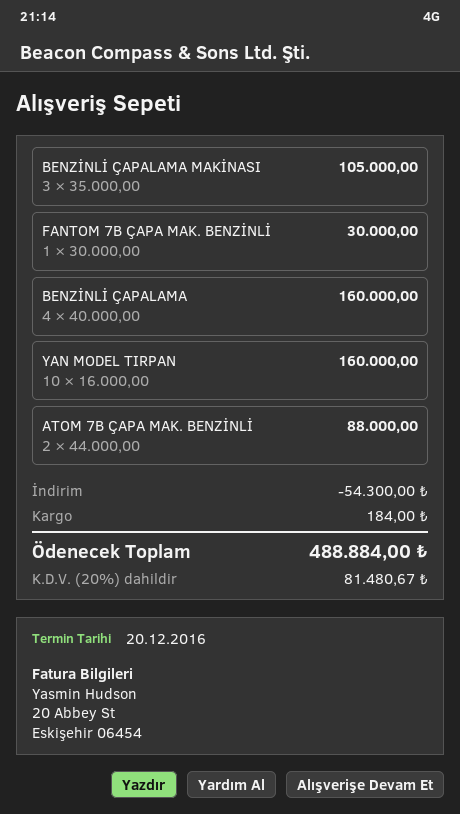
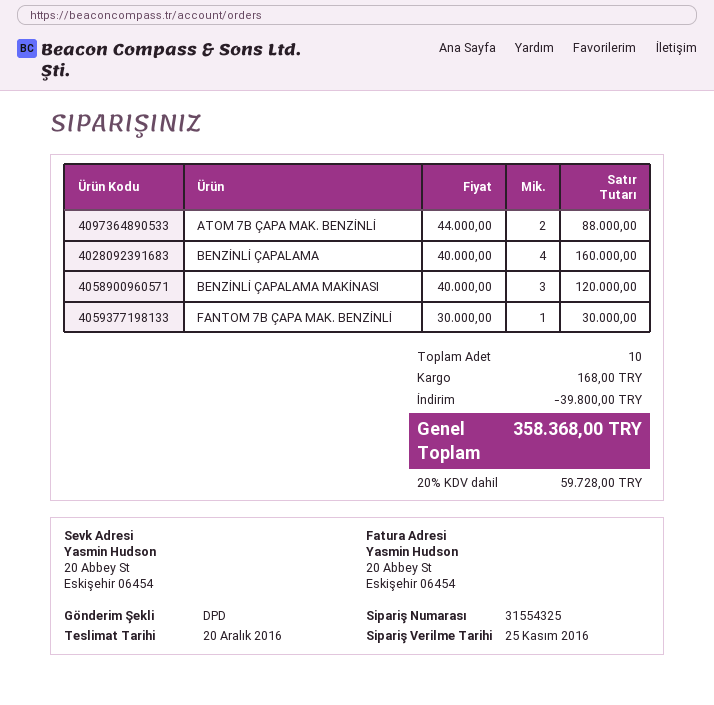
BENZİNLİ ÇAPALAMA MAKİNASI: 3 x 35000.00 = 105000.00 -> 3 x 40000.00 = 120000.00
YAN MODEL TIRPAN: 10 x 16000.00 = 160000.00 -> none
discount: 54300.00 -> 39800.00
shipping: 184.00 -> 168.00
tax: 20% = 81480.67 -> 20% = 59728.00
total: 488884.00 -> 358368.00

